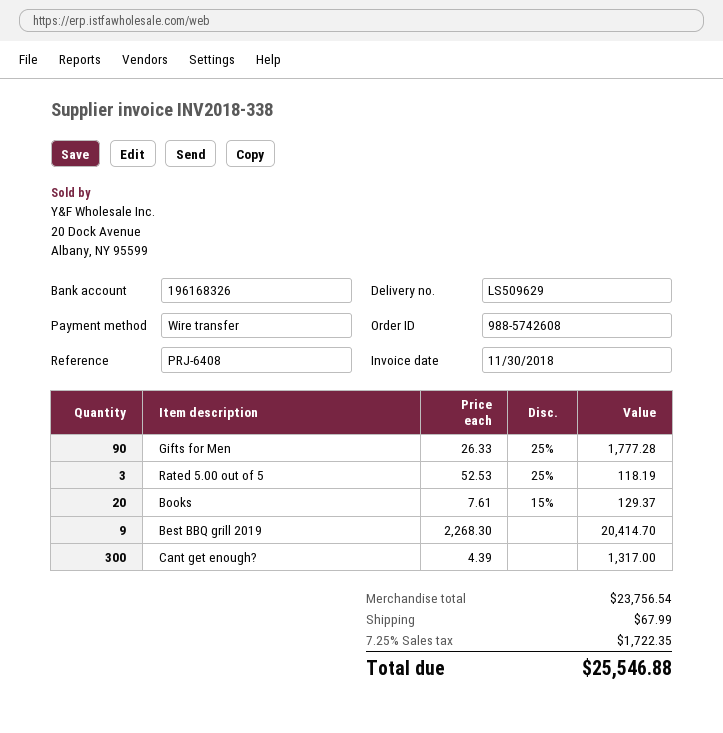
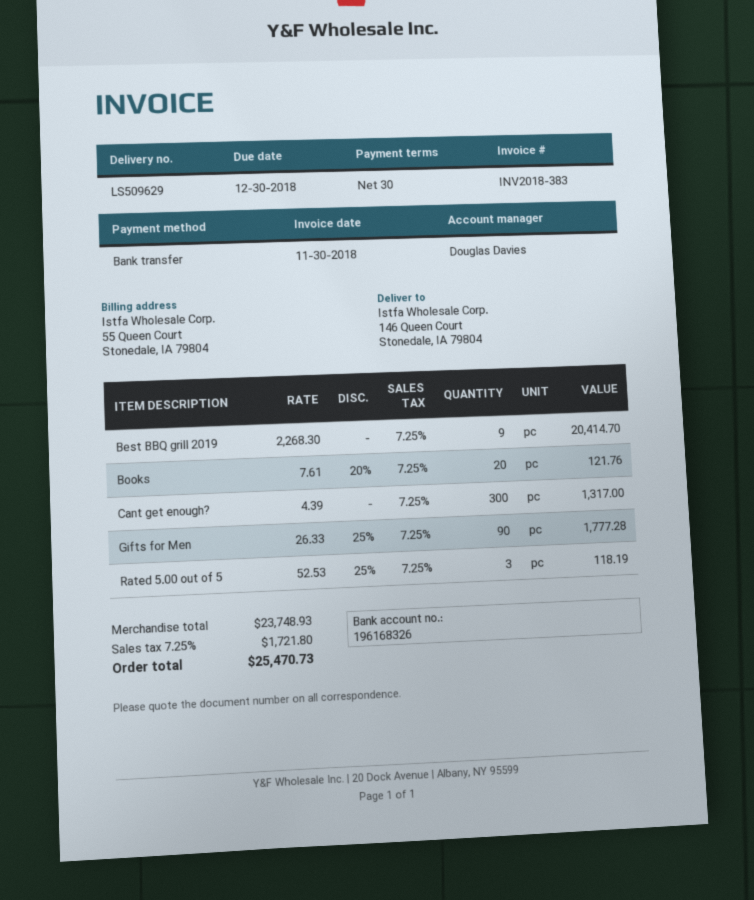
invoice number: INV2018-338 -> INV2018-383
Books: 20 x 7.61 - 15% = 129.37 -> 20 x 7.61 - 20% = 121.76
subtotal: 23756.54 -> 23748.93
shipping: 67.99 -> none
tax: 7.25% = 1722.35 -> 7.25% = 1721.80
total: 25546.88 -> 25470.73

